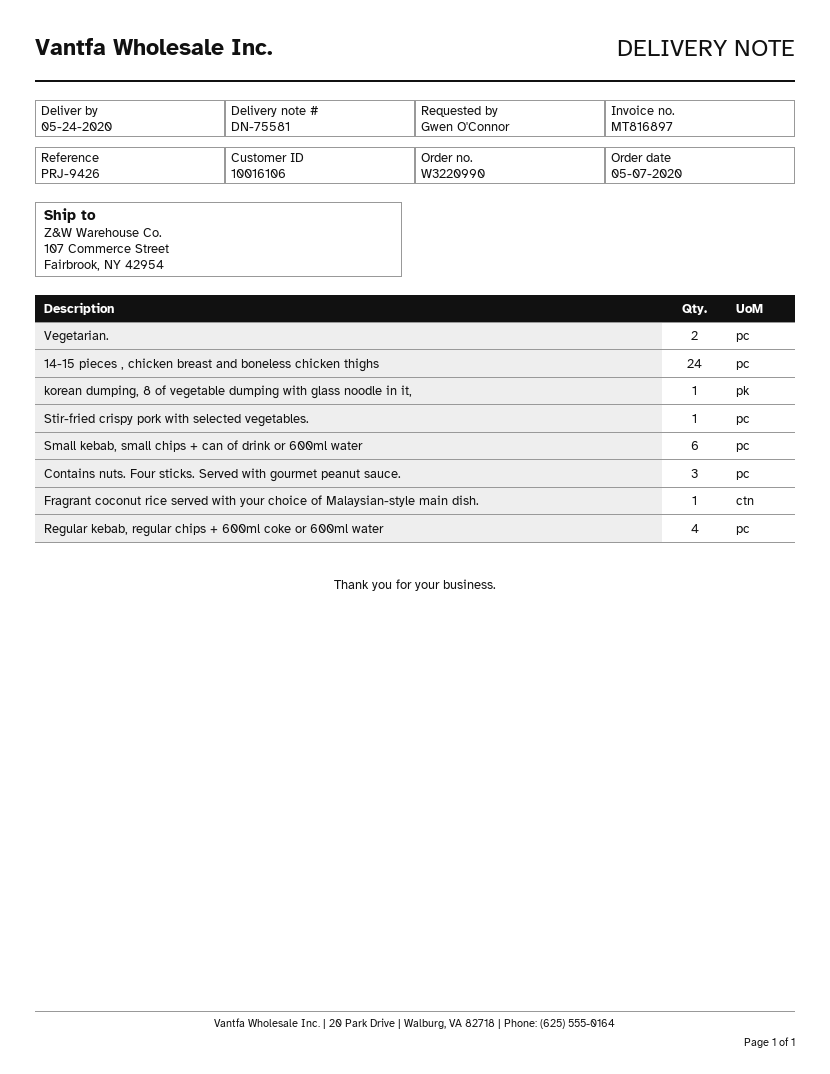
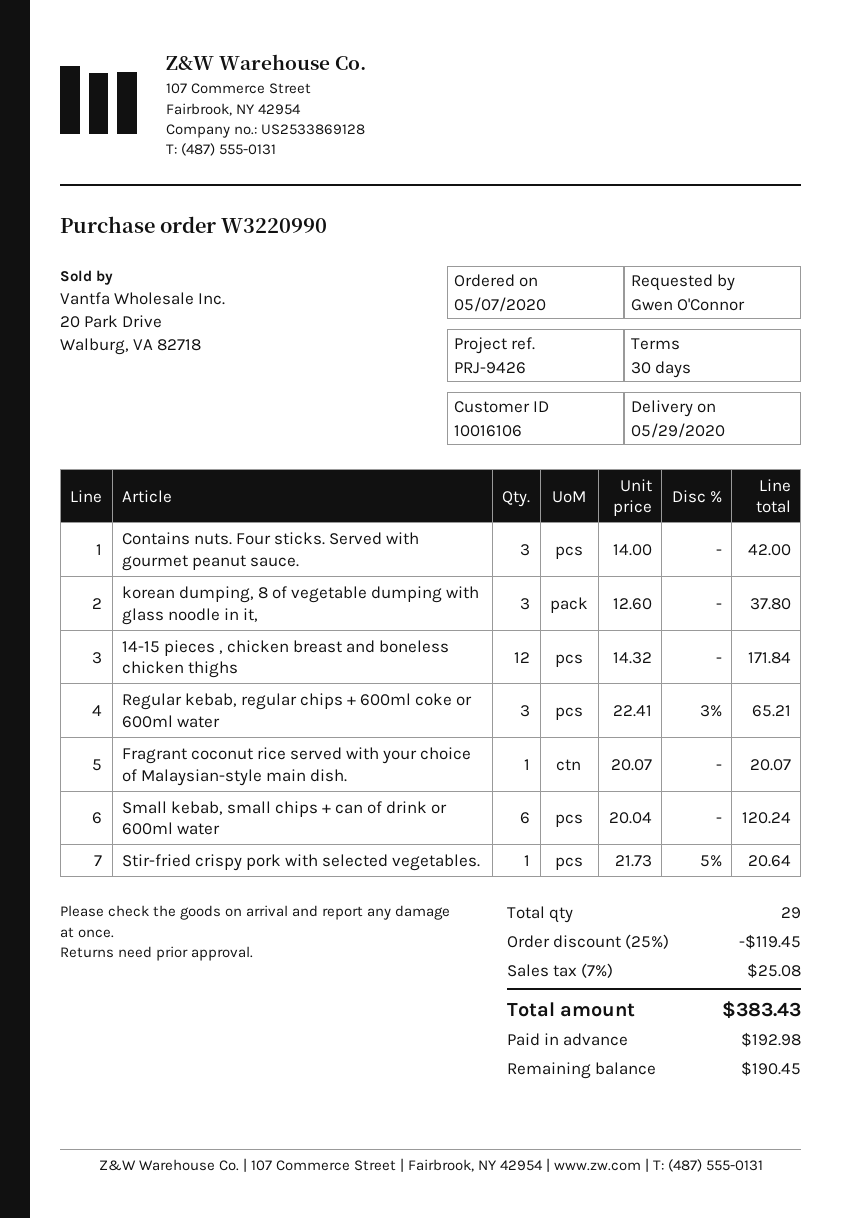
delivery date: 2020-05-24 -> 2020-05-29
Vegetarian.: 2 -> none
14-15 pieces , chicken breast and boneless chicken thighs: 24 -> 12
korean dumping, 8 of vegetable dumping with glass noodle in it,: 1 -> 3
Regular kebab, regular chips + 600ml coke or 600ml water: 4 -> 3

